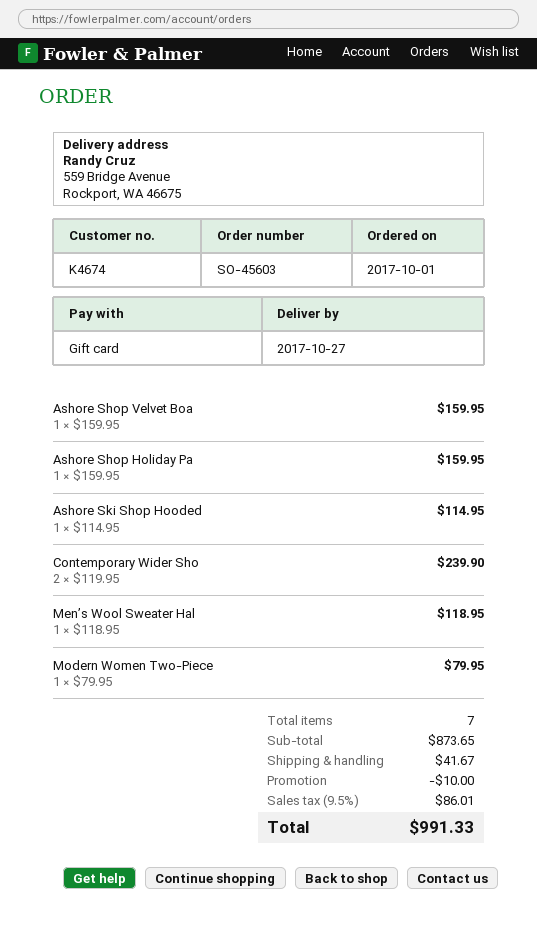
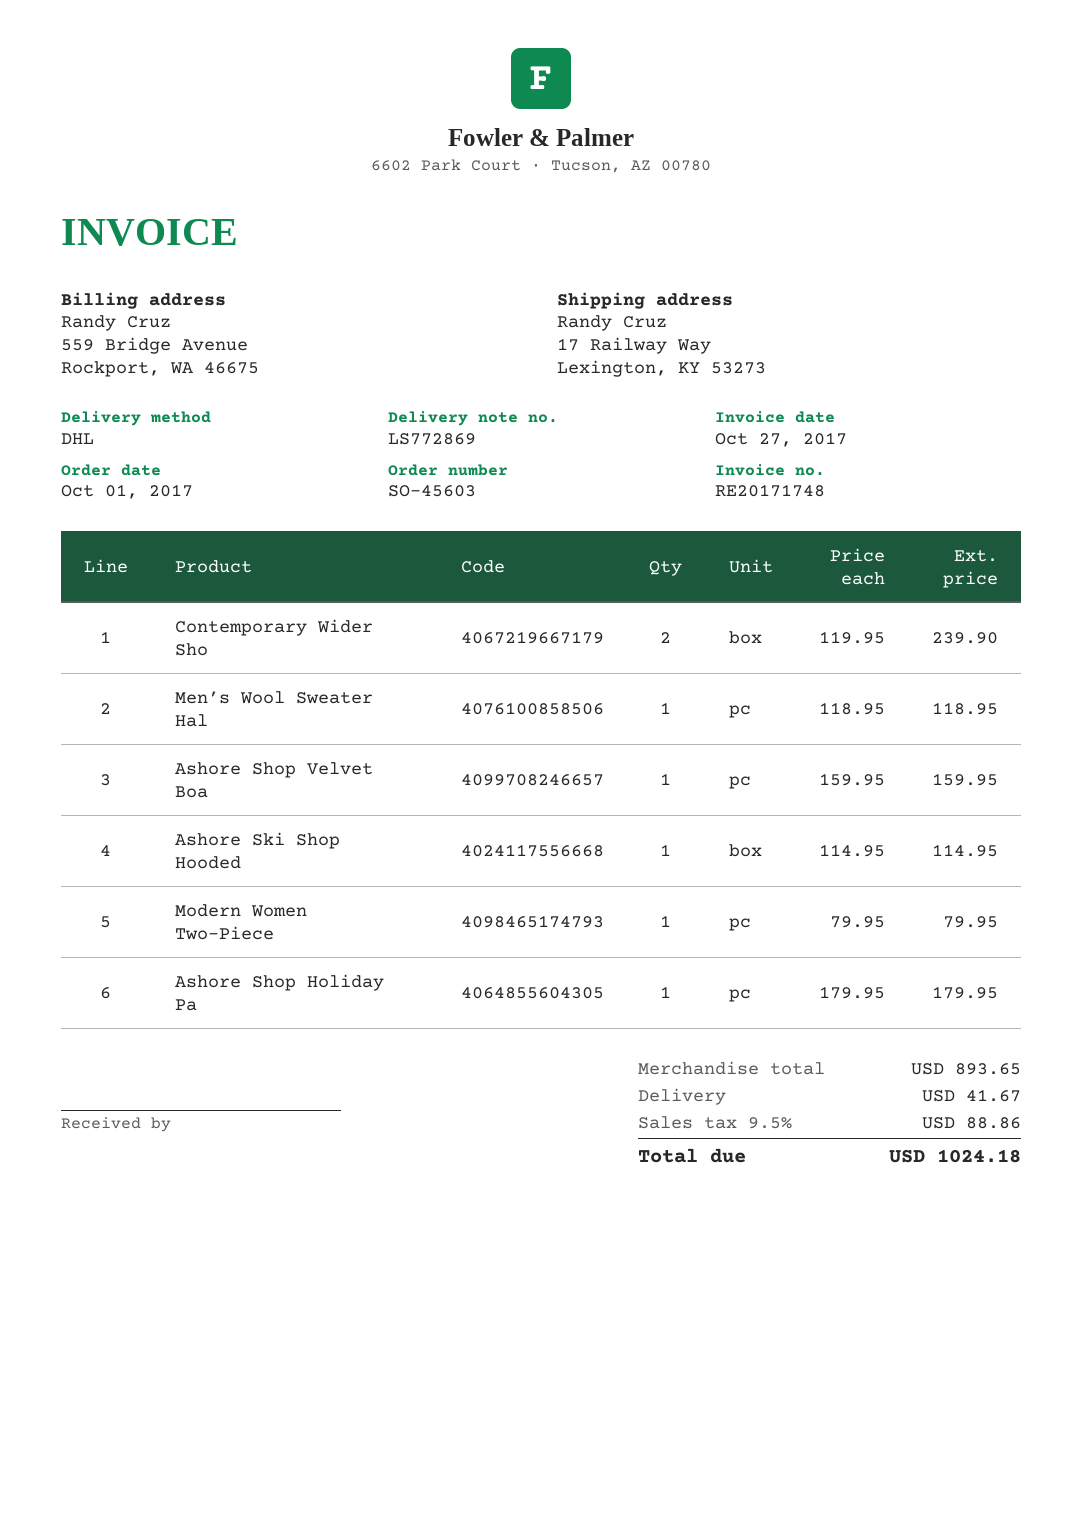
ship to: 559 Bridge Avenue, Rockport, WA 46675 -> 17 Railway Way, Lexington, KY 53273
Ashore Shop Holiday Pa: 1 x 159.95 = 159.95 -> 1 x 179.95 = 179.95
subtotal: 873.65 -> 893.65
discount: 10.00 -> none
tax: 9.5% = 86.01 -> 9.5% = 88.86
total: 991.33 -> 1024.18

